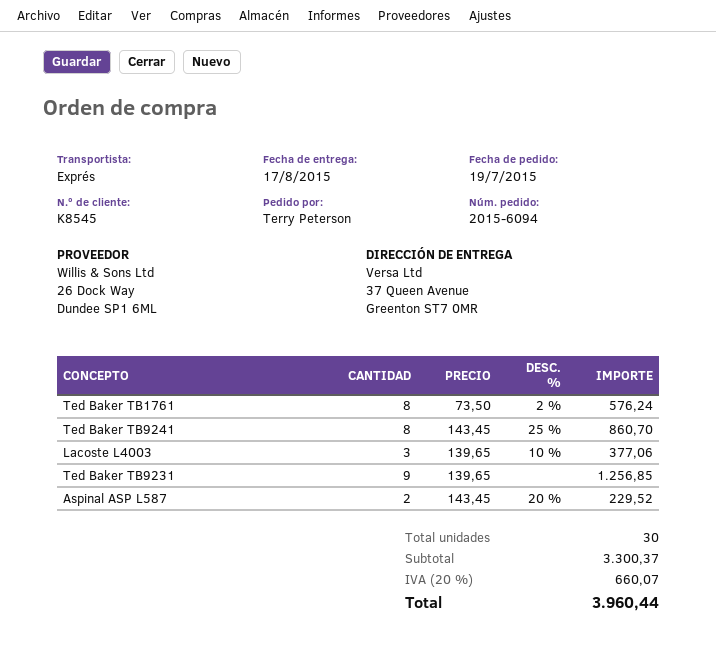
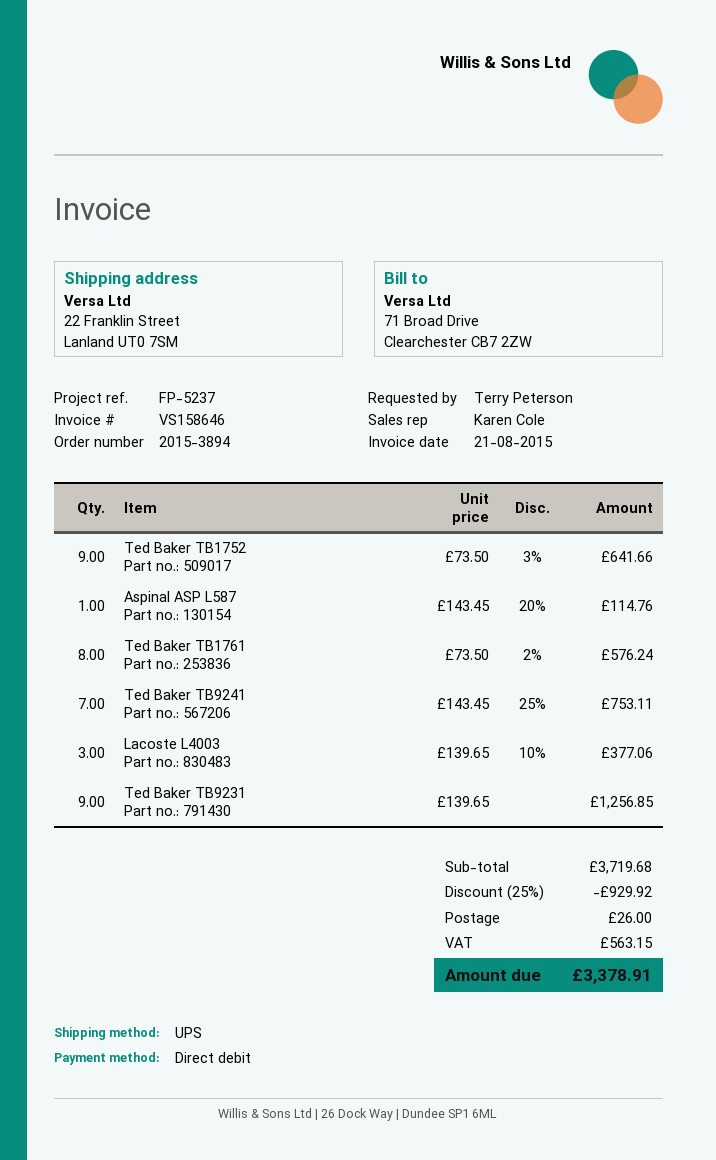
order number: 2015-6094 -> 2015-3894
shipping method: express -> UPS
ship to: 37 Queen Avenue, Greenton ST7 0MR -> 22 Franklin Street, Lanland UT0 7SM
Ted Baker TB9241: 8 x 143.45 - 25% = 860.70 -> 7 x 143.45 - 25% = 753.11
Aspinal ASP L587: 2 x 143.45 - 20% = 229.52 -> 1 x 143.45 - 20% = 114.76
Ted Baker TB1752: none -> 9 x 73.50 - 3% = 641.66
subtotal: 3300.37 -> 3719.68
discount: none -> 25% = 929.92
shipping: none -> 26.00
tax: 660.07 -> 563.15
total: 3960.44 -> 3378.91

